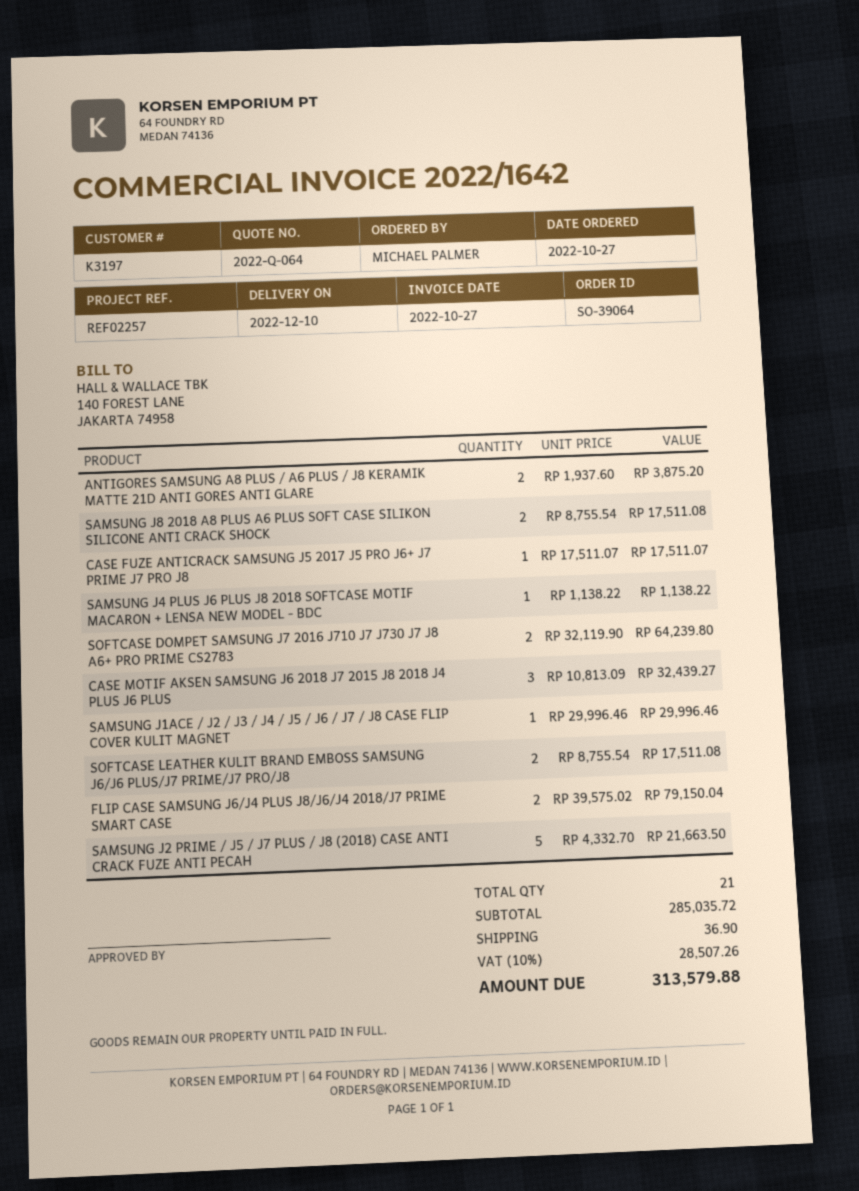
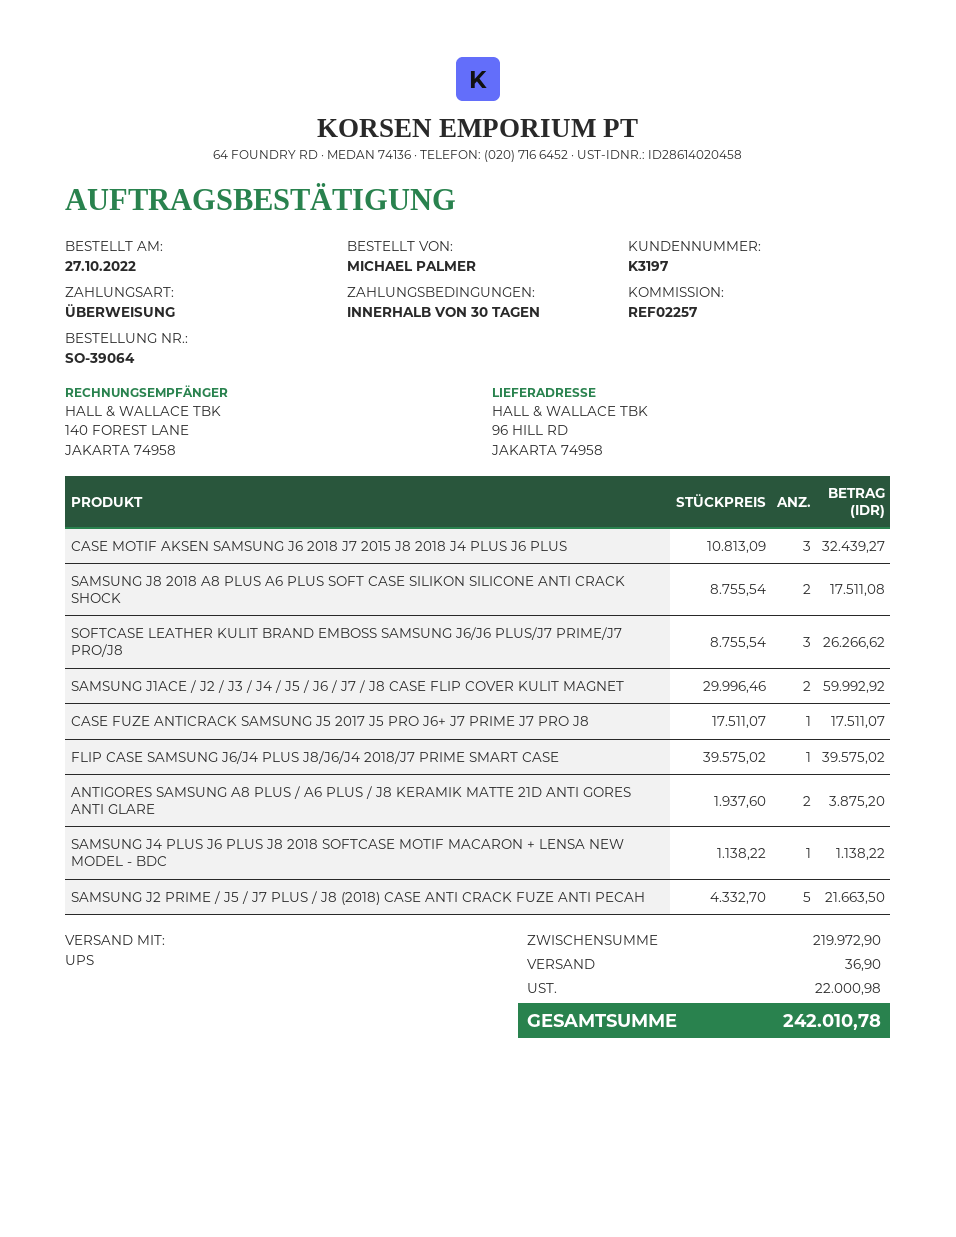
SOFTCASE DOMPET SAMSUNG J7 2016 J710 J7 J730 J7 J8 A6+ PRO PRIME CS2783: 2 x 32119.90 = 64239.80 -> none
SAMSUNG J1ACE / J2 / J3 / J4 / J5 / J6 / J7 / J8 CASE FLIP COVER KULIT MAGNET: 1 x 29996.46 = 29996.46 -> 2 x 29996.46 = 59992.92
SOFTCASE LEATHER KULIT BRAND EMBOSS SAMSUNG J6/J6 PLUS/J7 PRIME/J7 PRO/J8: 2 x 8755.54 = 17511.08 -> 3 x 8755.54 = 26266.62
FLIP CASE SAMSUNG J6/J4 PLUS J8/J6/J4 2018/J7 PRIME SMART CASE: 2 x 39575.02 = 79150.04 -> 1 x 39575.02 = 39575.02
subtotal: 285035.72 -> 219972.90
tax: 28507.26 -> 22000.98
total: 313579.88 -> 242010.78

